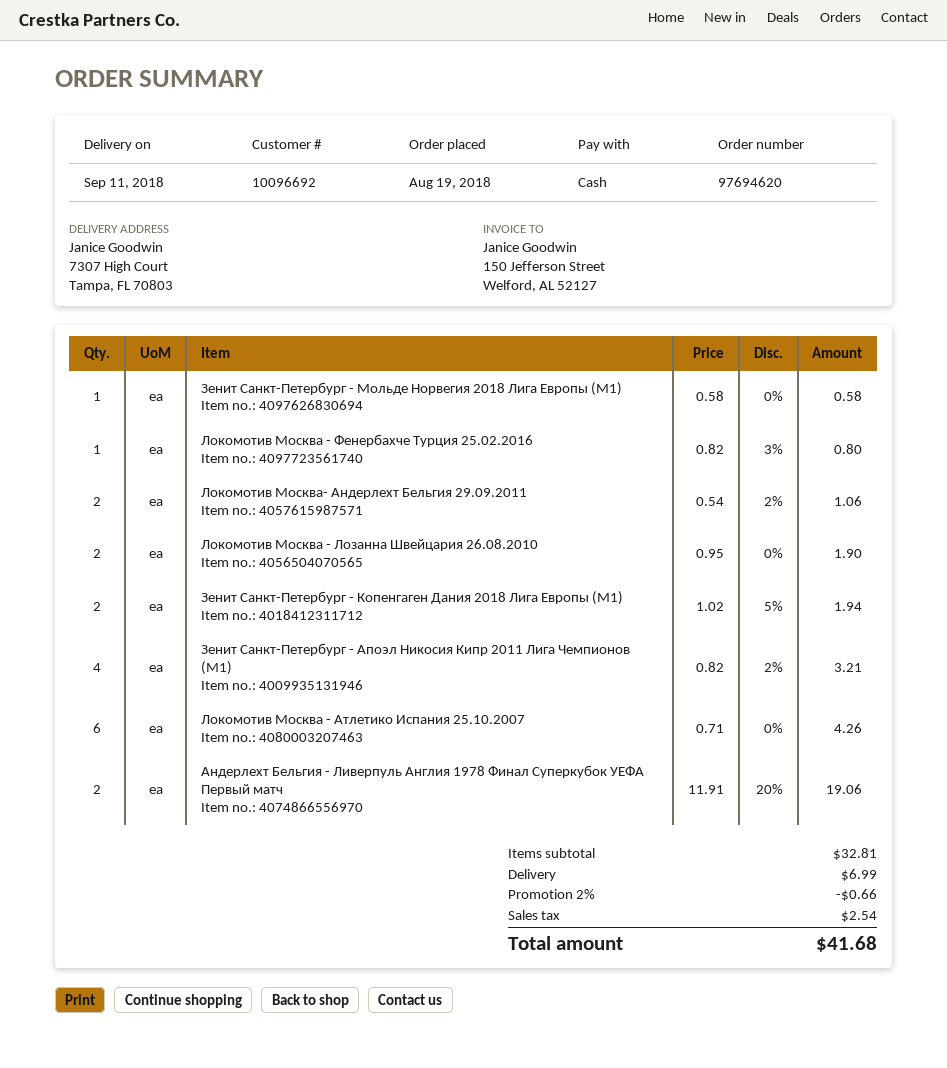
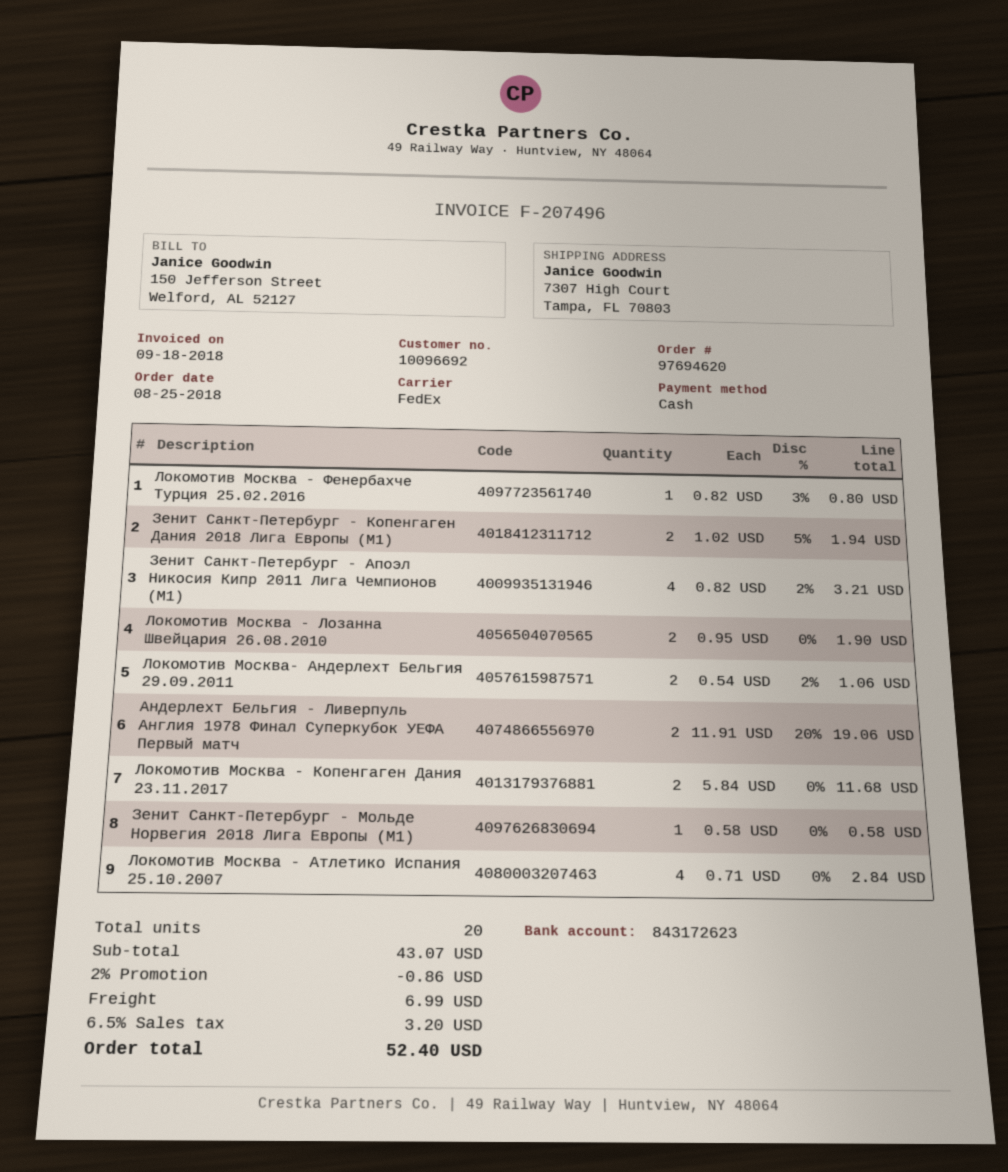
order date: 2018-08-19 -> 2018-08-25
Локомотив Москва - Атлетико Испания 25.10.2007: 6 x 0.71 = 4.26 -> 4 x 0.71 = 2.84
Локомотив Москва - Копенгаген Дания 23.11.2017: none -> 2 x 5.84 = 11.68
subtotal: 32.81 -> 43.07
discount: 2% = 0.66 -> 2% = 0.86
tax: 2.54 -> 3.20
total: 41.68 -> 52.40

